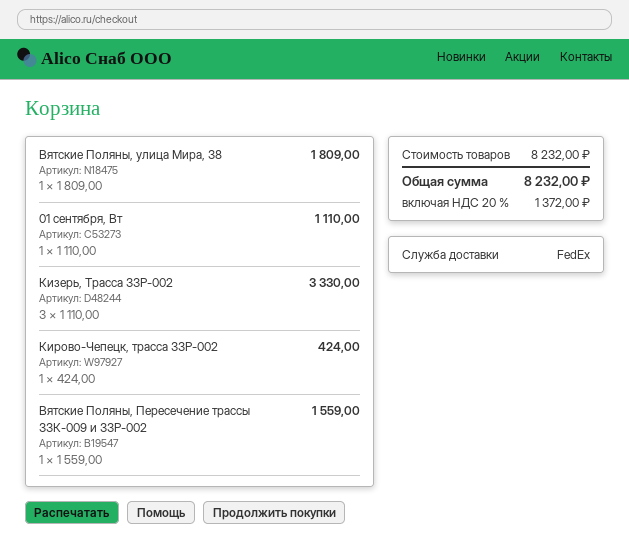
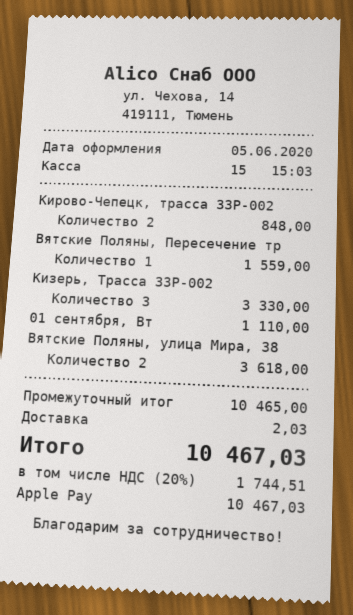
Вятские Поляны, улица Мира, 38: 1 for 1809.00 -> 2 for 3618.00
Кирово-Чепецк, трасса 33Р-002: 1 for 424.00 -> 2 for 848.00
subtotal: 8232.00 -> 10465.00
shipping: none -> 2.03
tax: 20% = 1372.00 -> 20% = 1744.51
total: 8232.00 -> 10467.03

